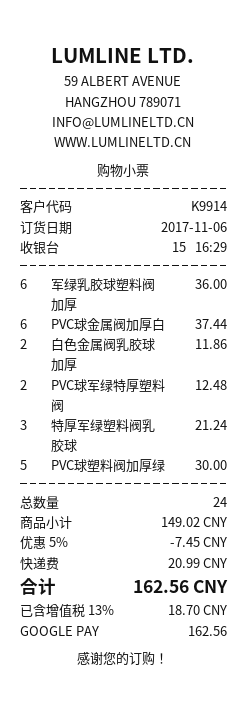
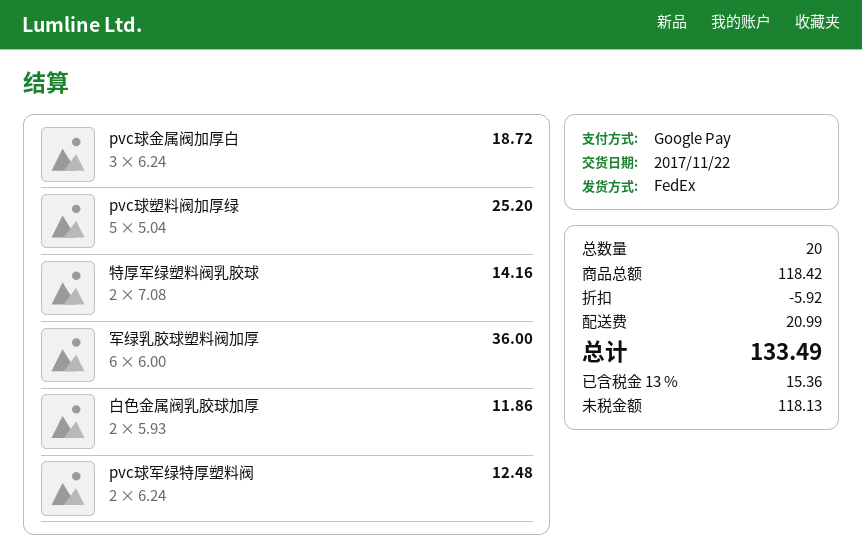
PVC球金属阀加厚白: 6 for 37.44 -> 3 for 18.72
特厚军绿塑料阀乳胶球: 3 for 21.24 -> 2 for 14.16
PVC球塑料阀加厚绿: 5 for 30.00 -> 5 for 25.20
total quantity: 24 -> 20
subtotal: 149.02 -> 118.42
discount: 7.45 -> 5.92
tax: 13% = 18.70 -> 13% = 15.36
total: 162.56 -> 133.49

